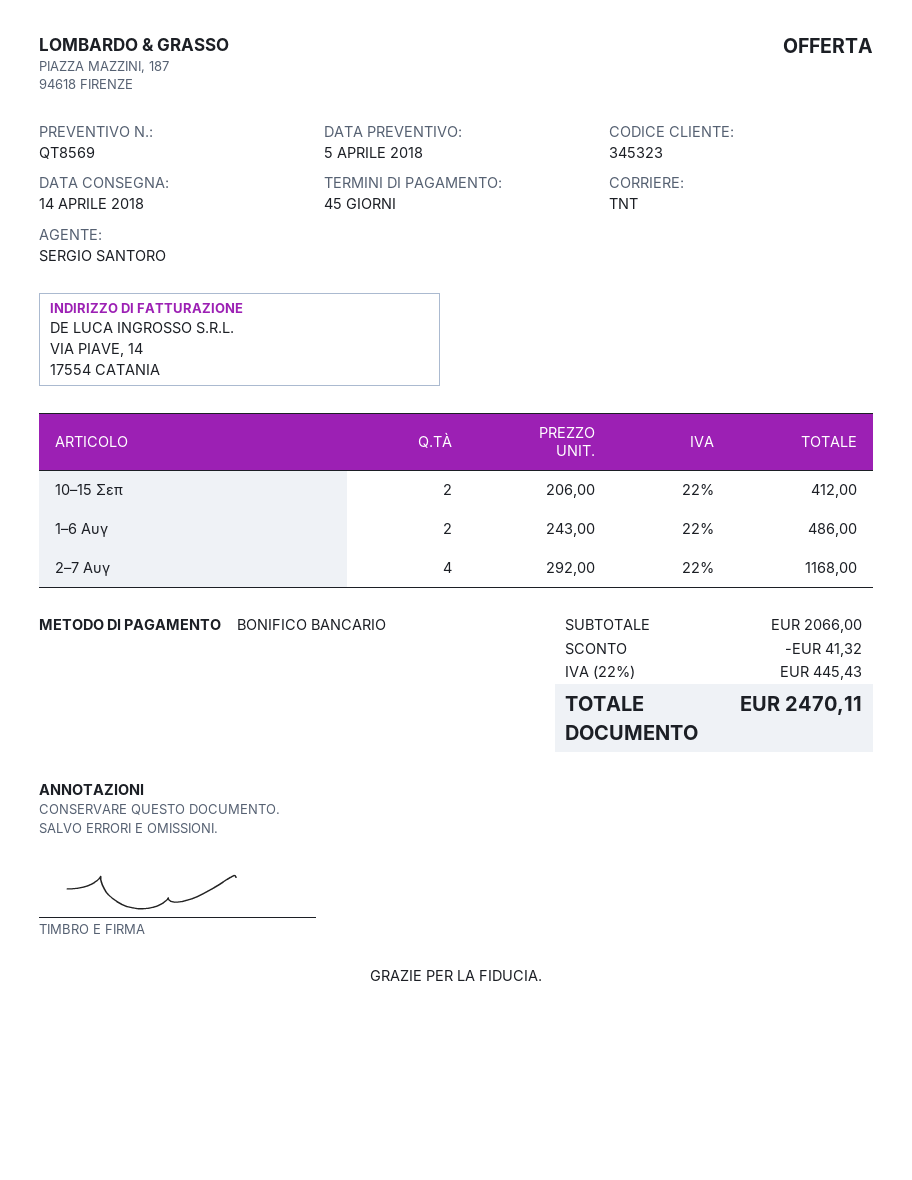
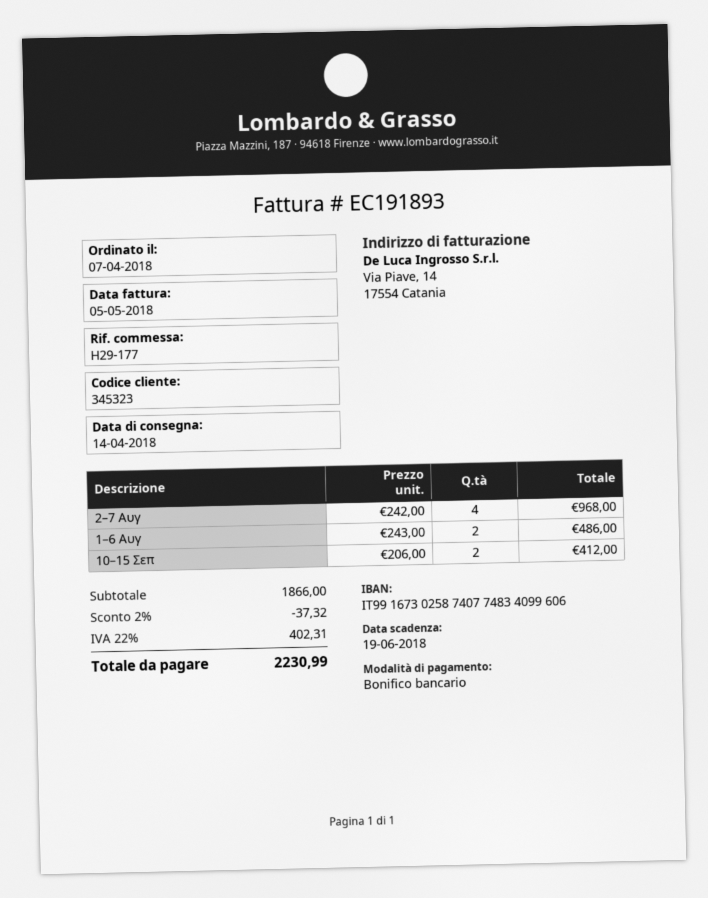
2–7 Αυγ: 4 x 292.00 = 1168.00 -> 4 x 242.00 = 968.00
subtotal: 2066.00 -> 1866.00
discount: 41.32 -> 37.32
tax: 22% = 445.43 -> 22% = 402.31
total: 2470.11 -> 2230.99

